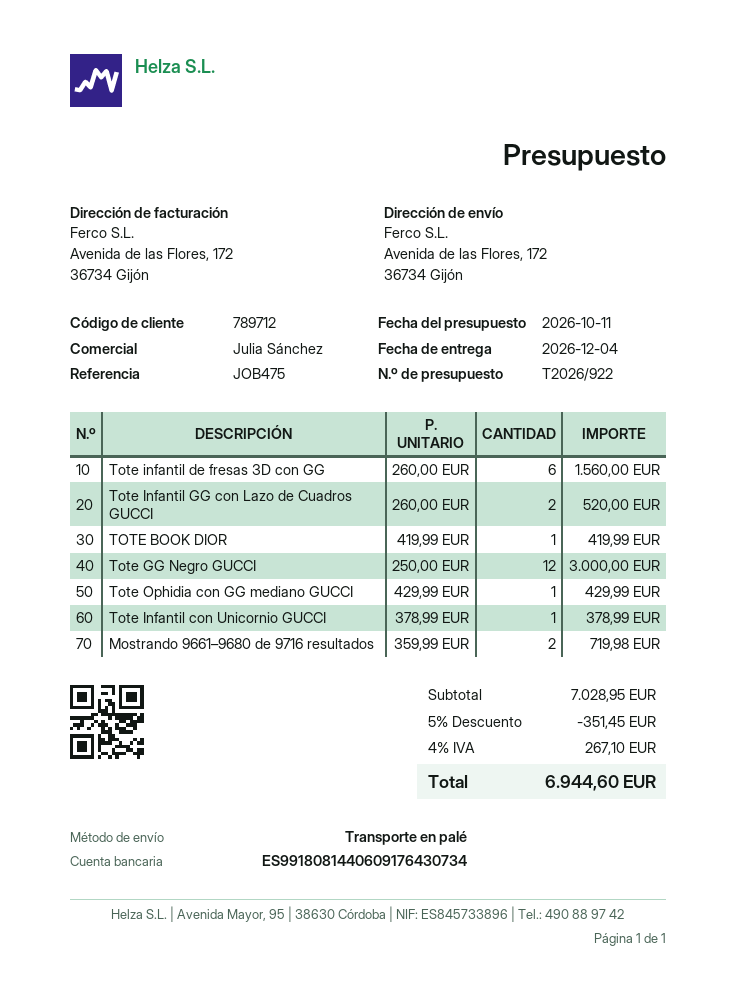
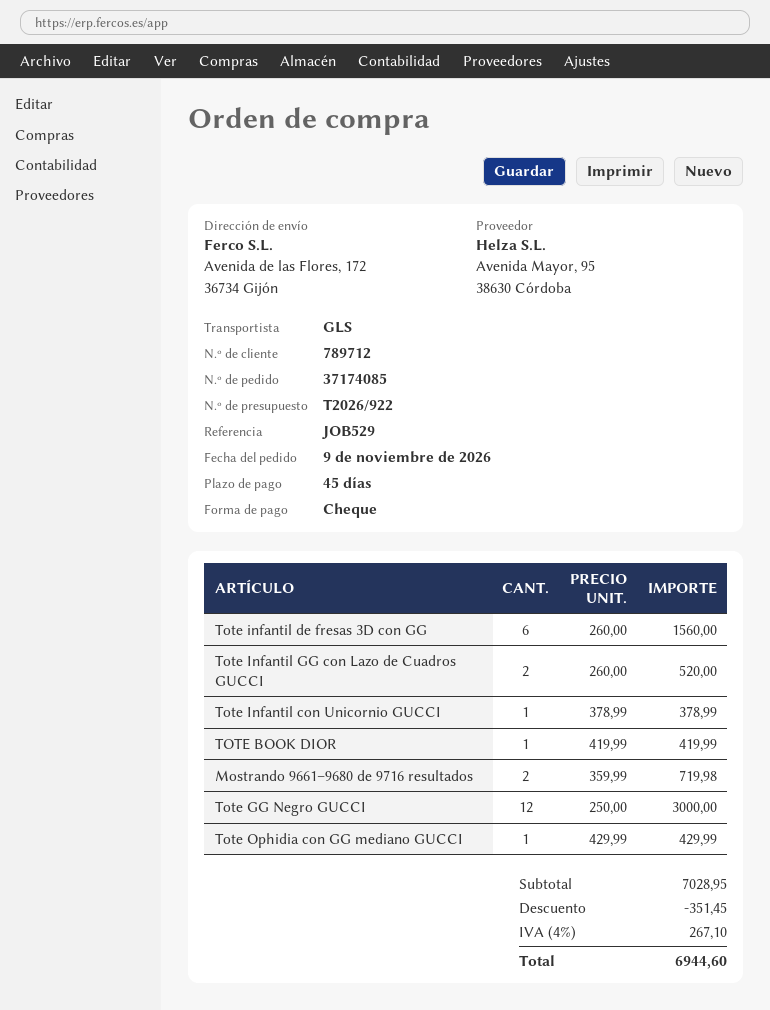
reference: JOB475 -> JOB529
shipping method: pallet freight -> GLS

